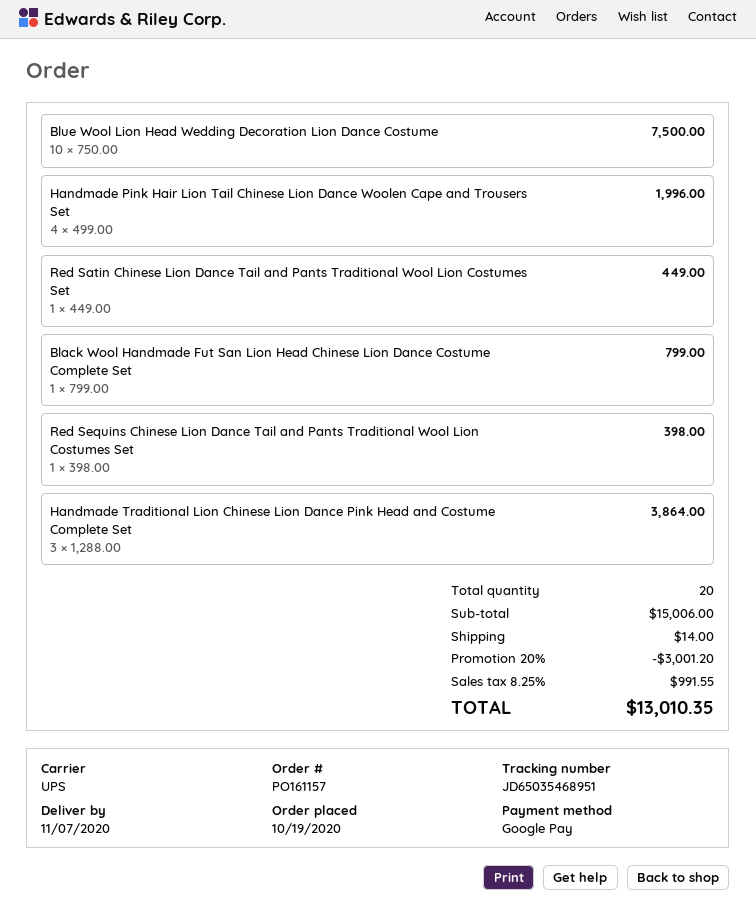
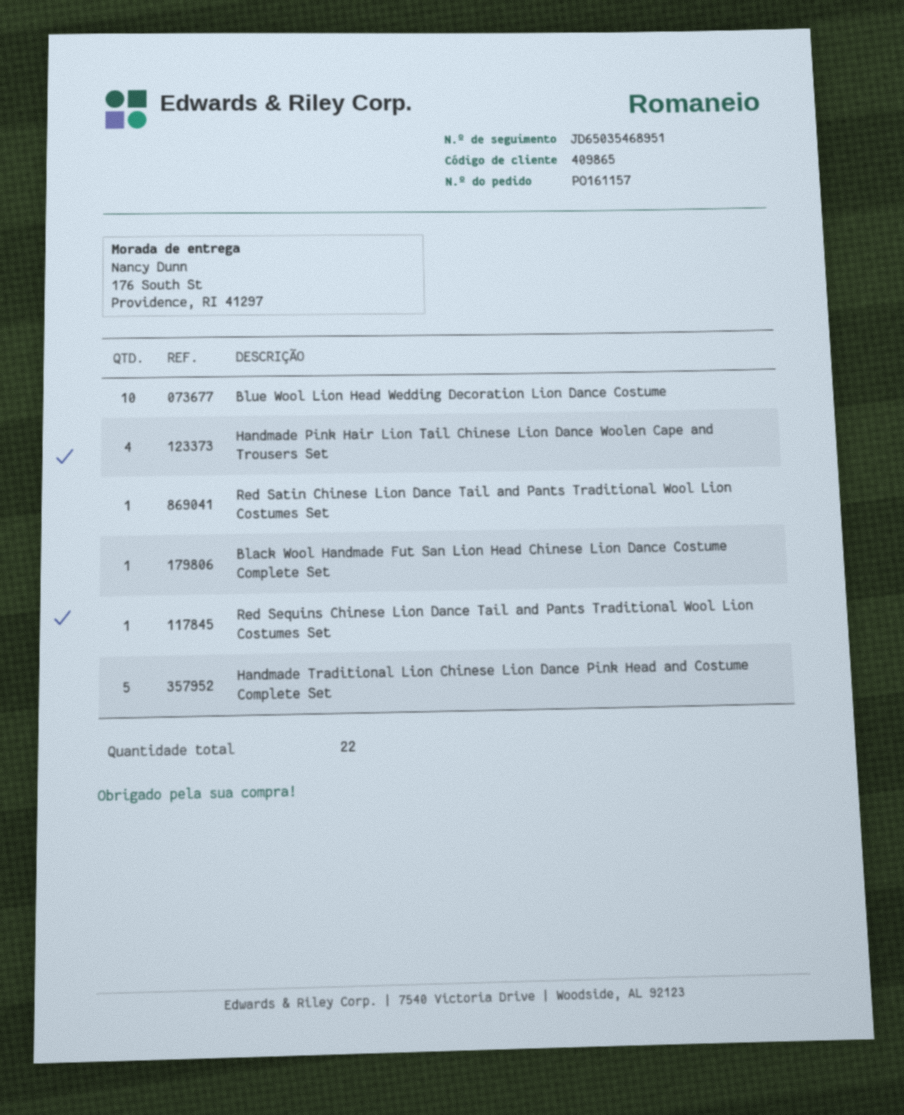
Handmade Traditional Lion Chinese Lion Dance Pink Head and Costume Complete Set: 3 -> 5
total quantity: 20 -> 22

